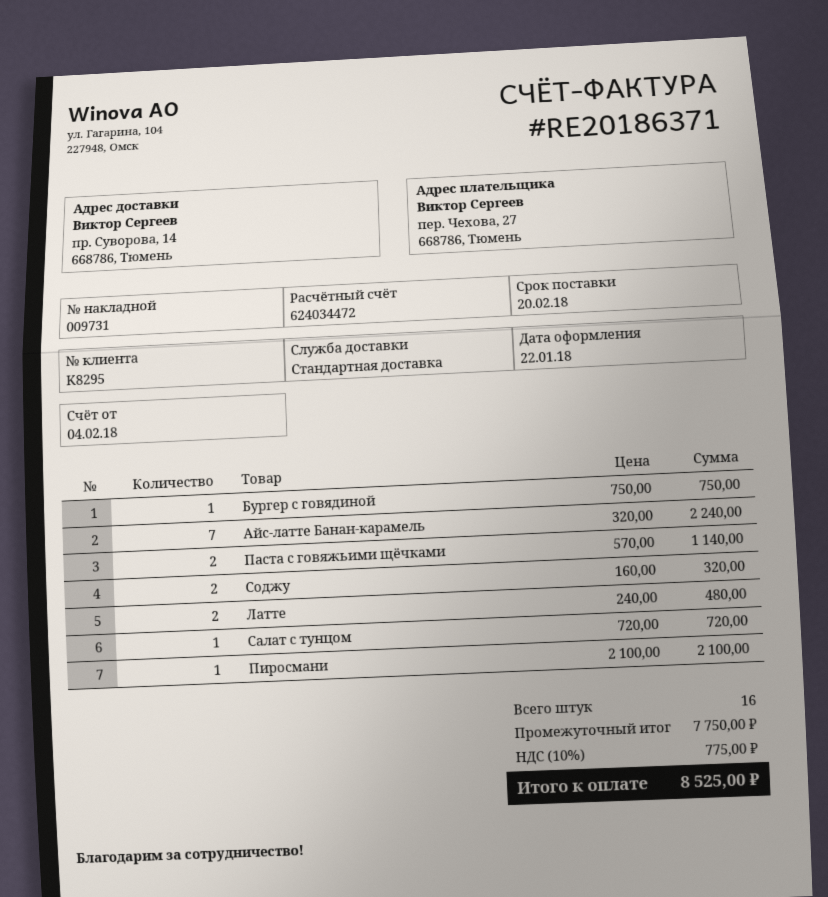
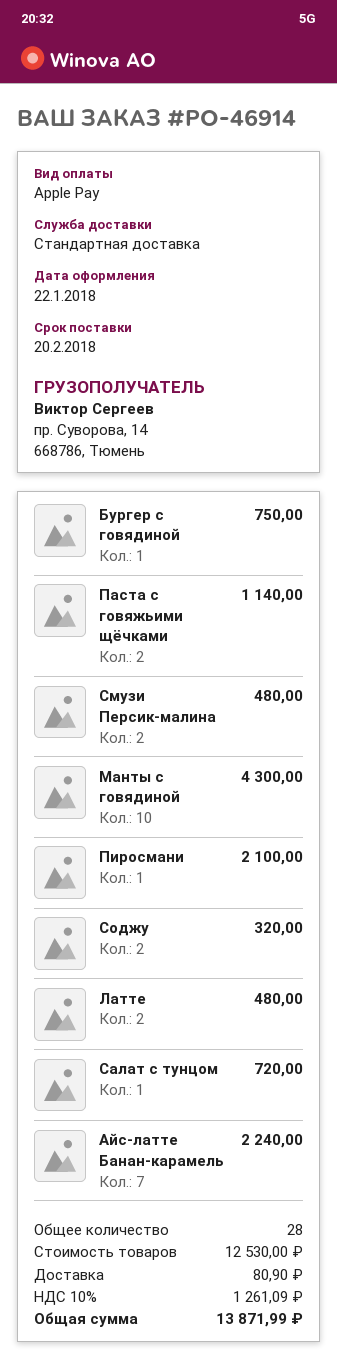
Смузи Персик-малина: none -> 2 for 480.00
Манты с говядиной: none -> 10 for 4300.00
total quantity: 16 -> 28
subtotal: 7750.00 -> 12530.00
shipping: none -> 80.90
tax: 10% = 775.00 -> 10% = 1261.09
total: 8525.00 -> 13871.99

